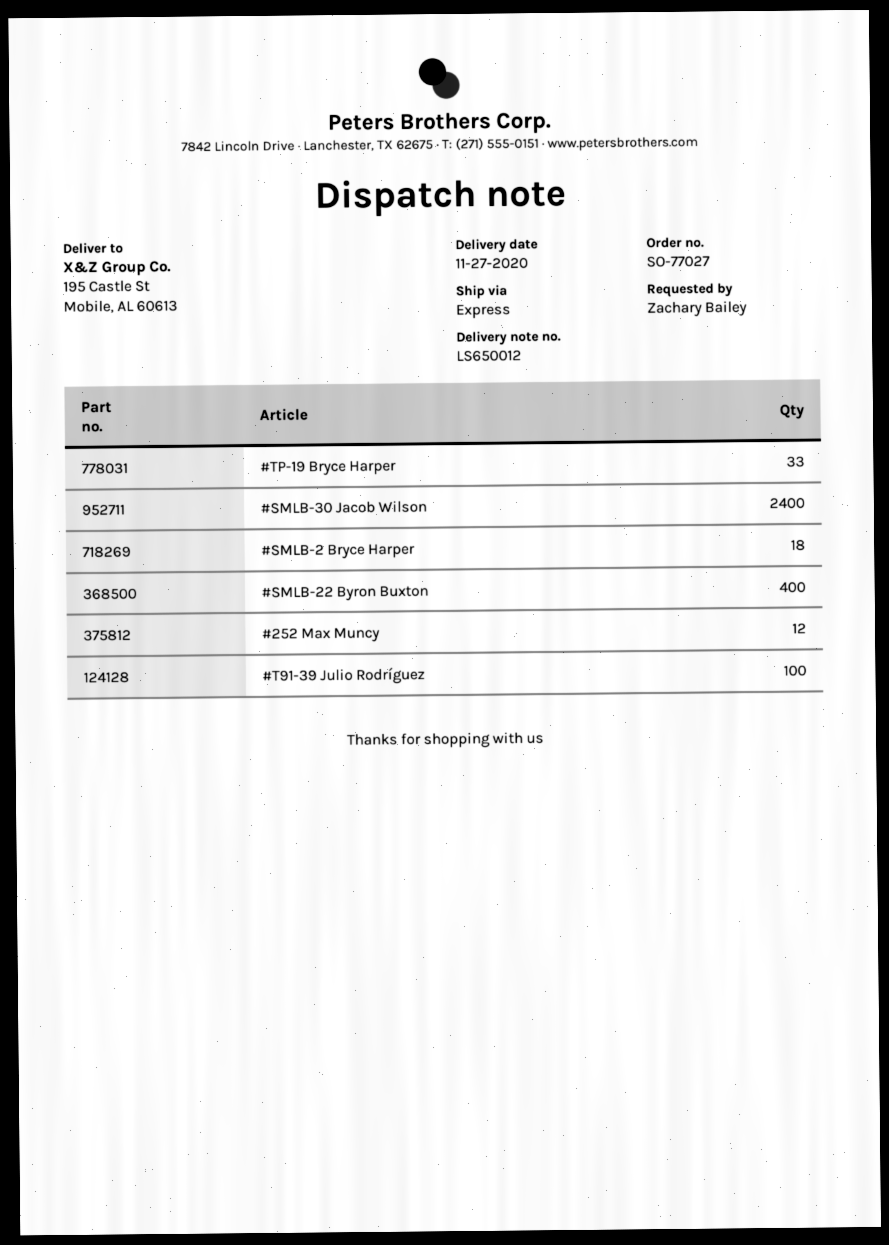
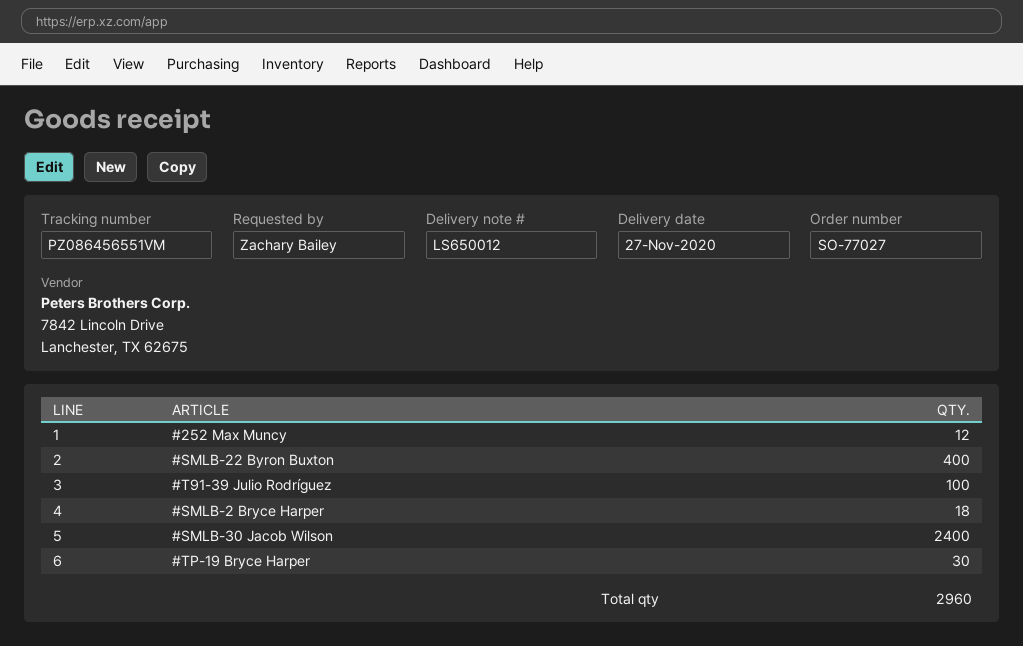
#TP-19 Bryce Harper: 33 -> 30

